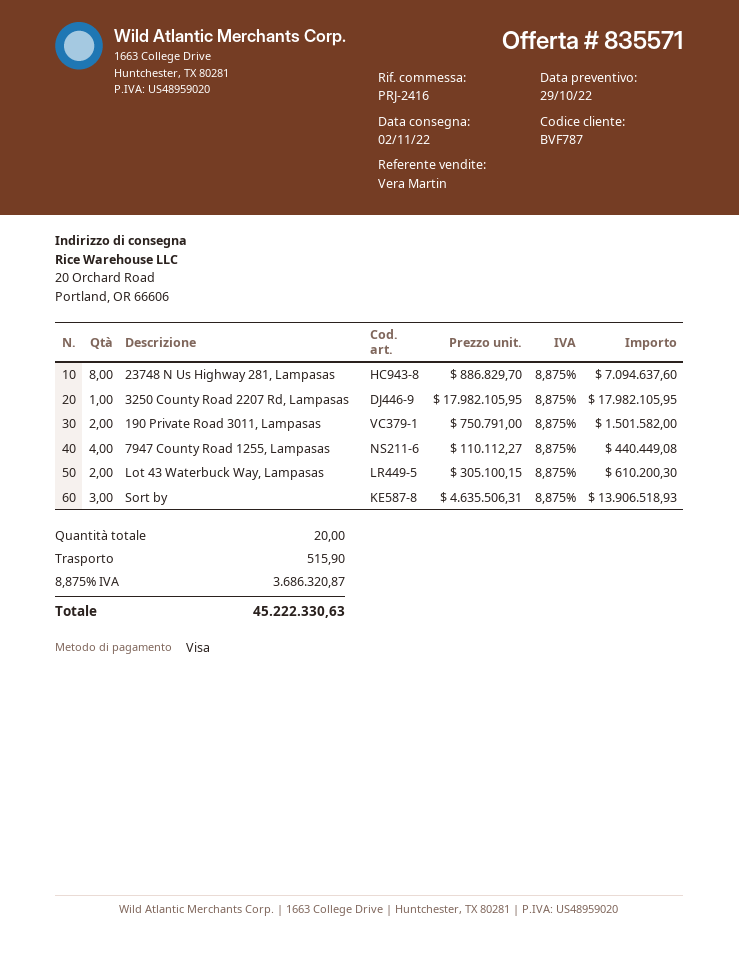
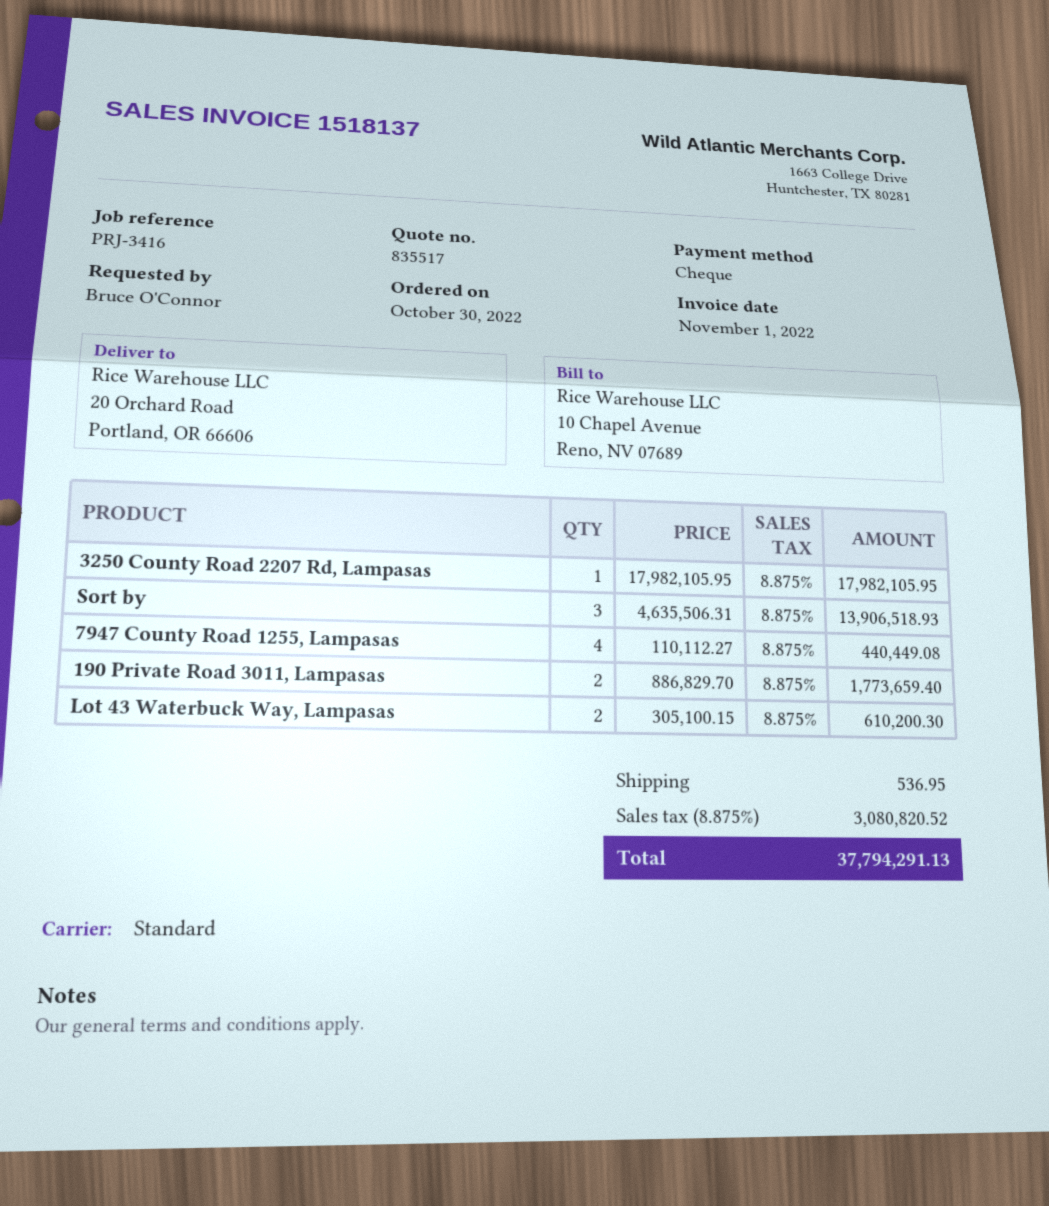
quote number: 835571 -> 835517
reference: PRJ-2416 -> PRJ-3416
payment method: Visa -> cheque
23748 N Us Highway 281, Lampasas: 8 x 886829.70 = 7094637.60 -> none
190 Private Road 3011, Lampasas: 2 x 750791.00 = 1501582.00 -> 2 x 886829.70 = 1773659.40
shipping: 515.90 -> 536.95
tax: 8.875% = 3686320.87 -> 8.875% = 3080820.52
total: 45222330.63 -> 37794291.13

